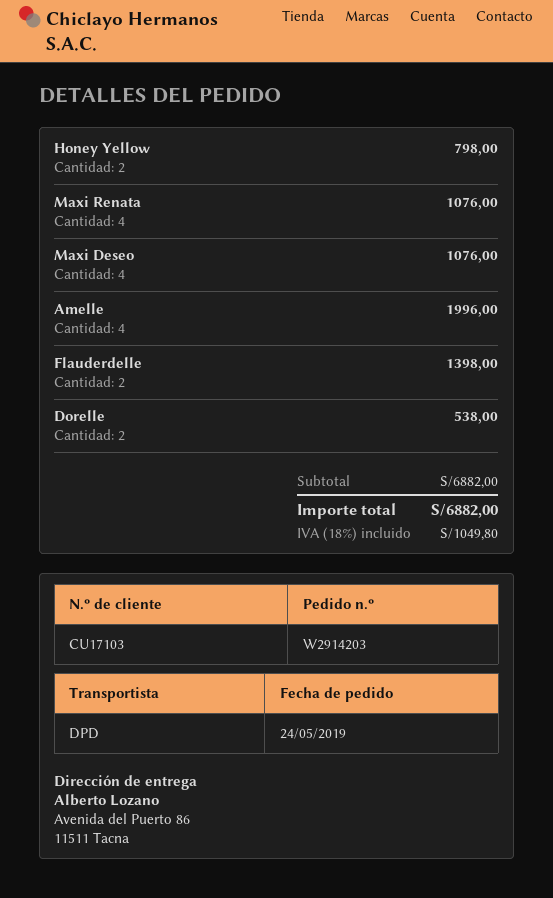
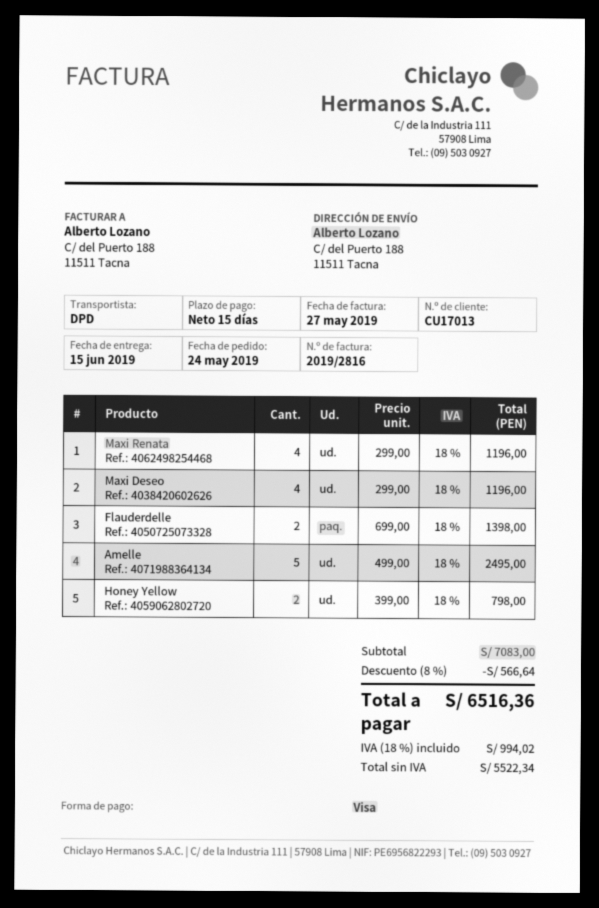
customer number: CU17103 -> CU17013
ship to: Avenida del Puerto 86, 11511 Tacna -> C/ del Puerto 188, 11511 Tacna
Maxi Renata: 4 for 1076.00 -> 4 for 1196.00
Maxi Deseo: 4 for 1076.00 -> 4 for 1196.00
Amelle: 4 for 1996.00 -> 5 for 2495.00
Dorelle: 2 for 538.00 -> none
subtotal: 6882.00 -> 7083.00
discount: none -> 8% = 566.64
tax: 18% = 1049.80 -> 18% = 994.02
total: 6882.00 -> 6516.36

